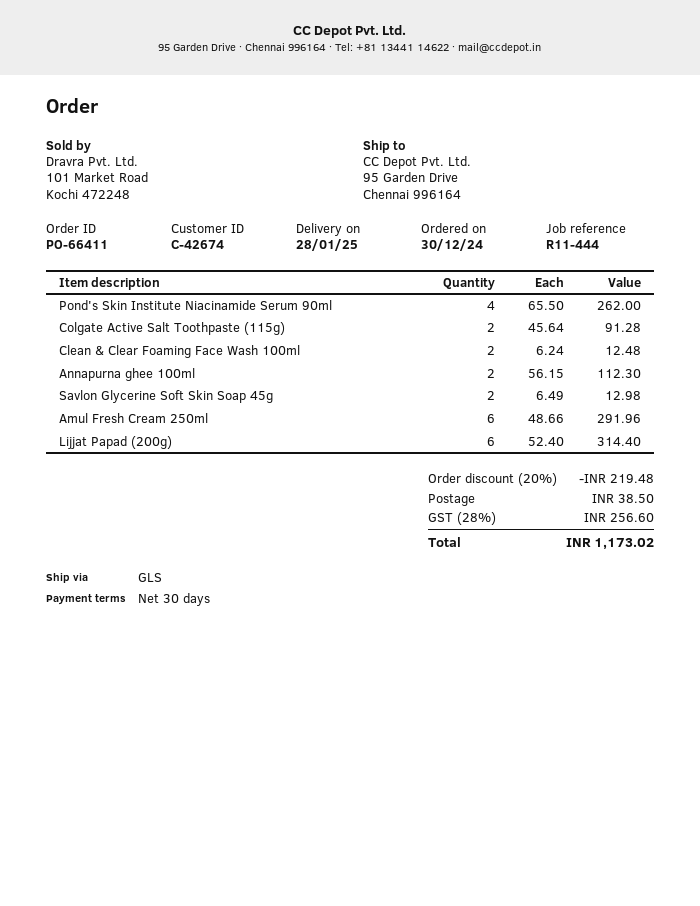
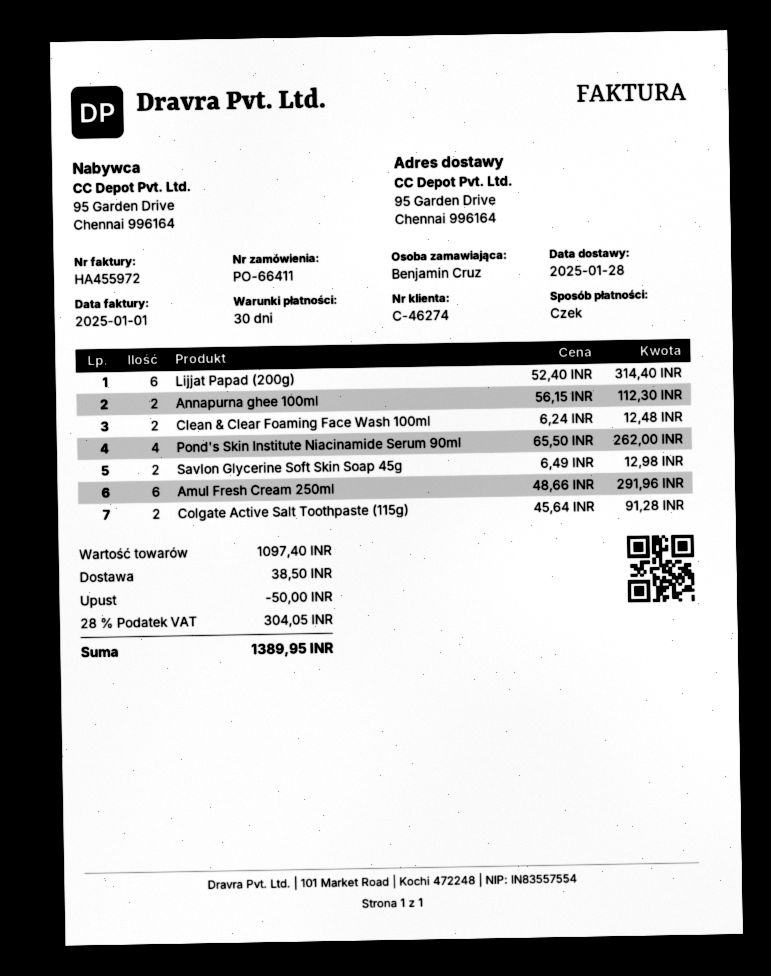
customer number: C-42674 -> C-46274
discount: 219.48 -> 50.00
tax: 28% = 256.60 -> 28% = 304.05
total: 1173.02 -> 1389.95

